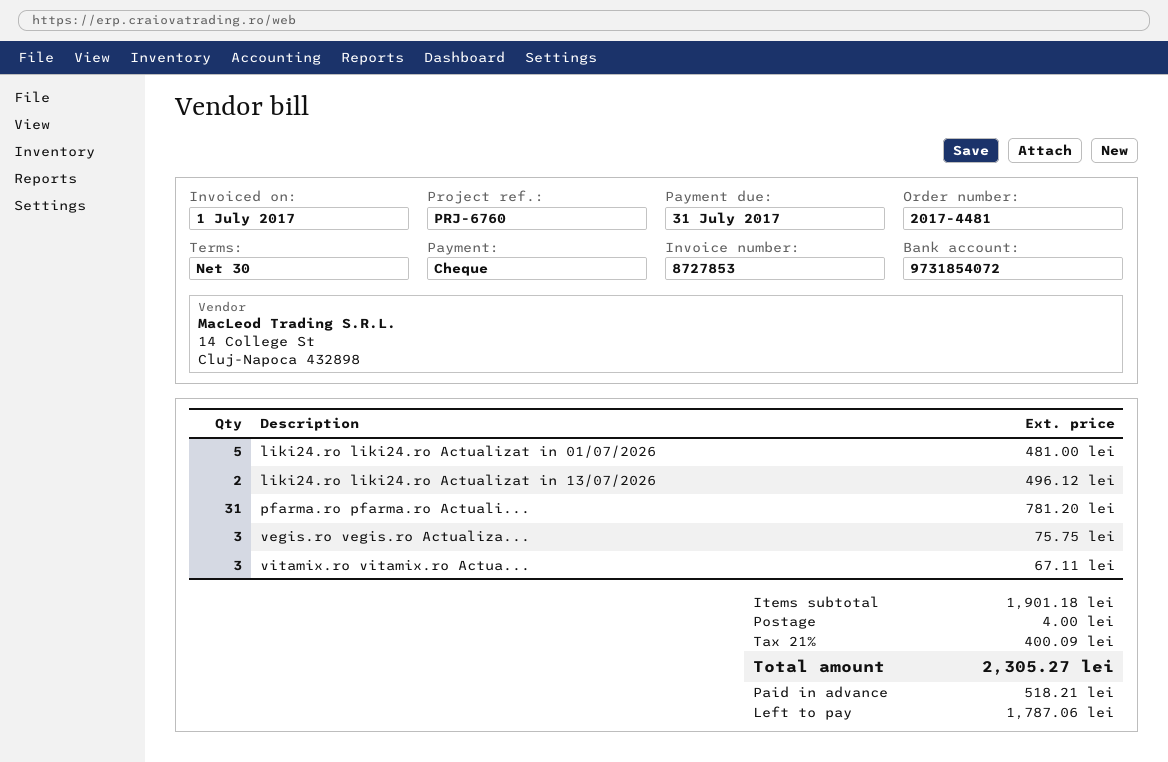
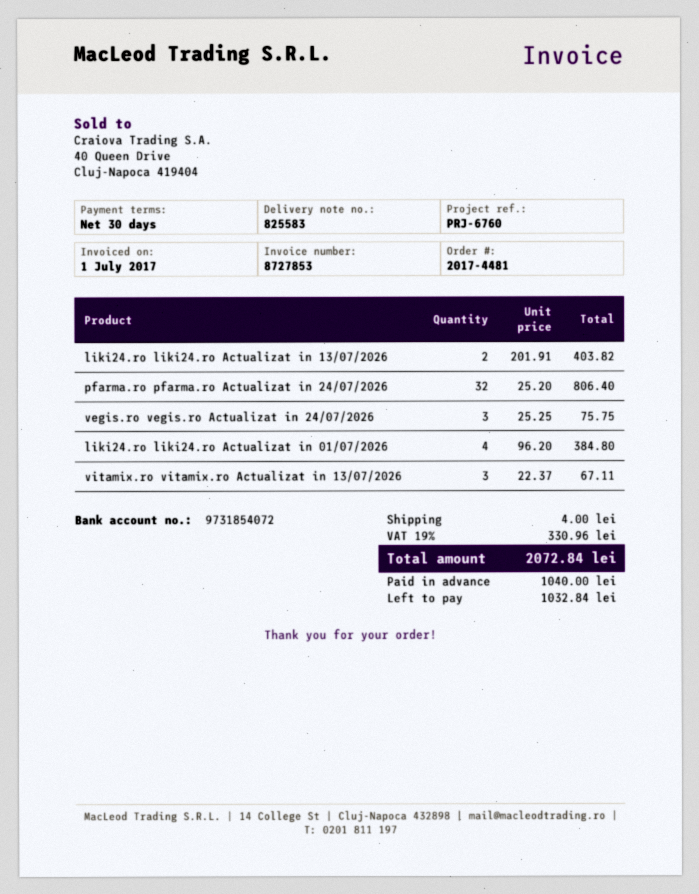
liki24.ro liki24.ro Actualizat in 01/07/2026: 5 for 481.00 -> 4 for 384.80
liki24.ro liki24.ro Actualizat in 13/07/2026: 2 for 496.12 -> 2 for 403.82
pfarma.ro pfarma.ro Actuali...: 31 for 781.20 -> 32 for 806.40
tax: 21% = 400.09 -> 19% = 330.96
total: 2305.27 -> 2072.84
deposit: 518.21 -> 1040.00
balance: 1787.06 -> 1032.84

